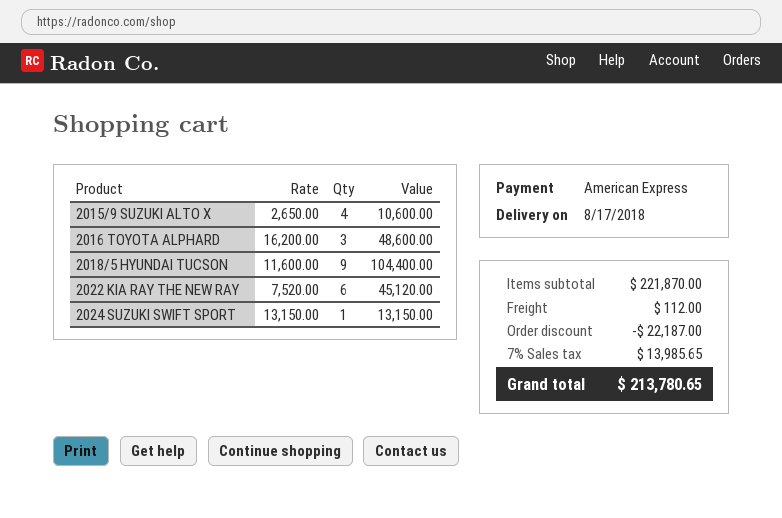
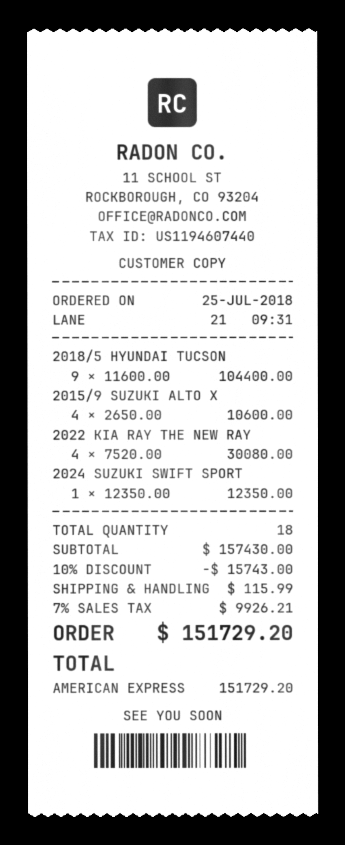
2016 TOYOTA ALPHARD: 3 x 16200.00 = 48600.00 -> none
2022 KIA RAY THE NEW RAY: 6 x 7520.00 = 45120.00 -> 4 x 7520.00 = 30080.00
2024 SUZUKI SWIFT SPORT: 1 x 13150.00 = 13150.00 -> 1 x 12350.00 = 12350.00
subtotal: 221870.00 -> 157430.00
discount: 22187.00 -> 15743.00
shipping: 112.00 -> 115.99
tax: 7% = 13985.65 -> 7% = 9926.21
total: 213780.65 -> 151729.20

